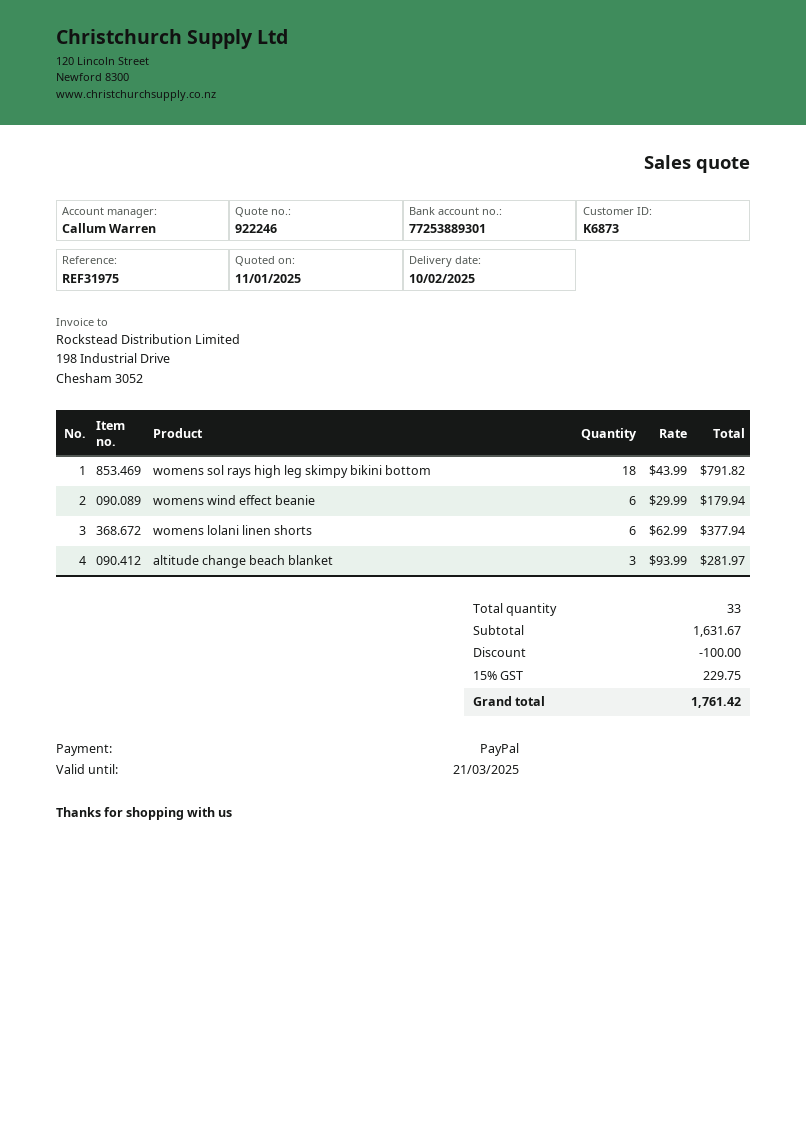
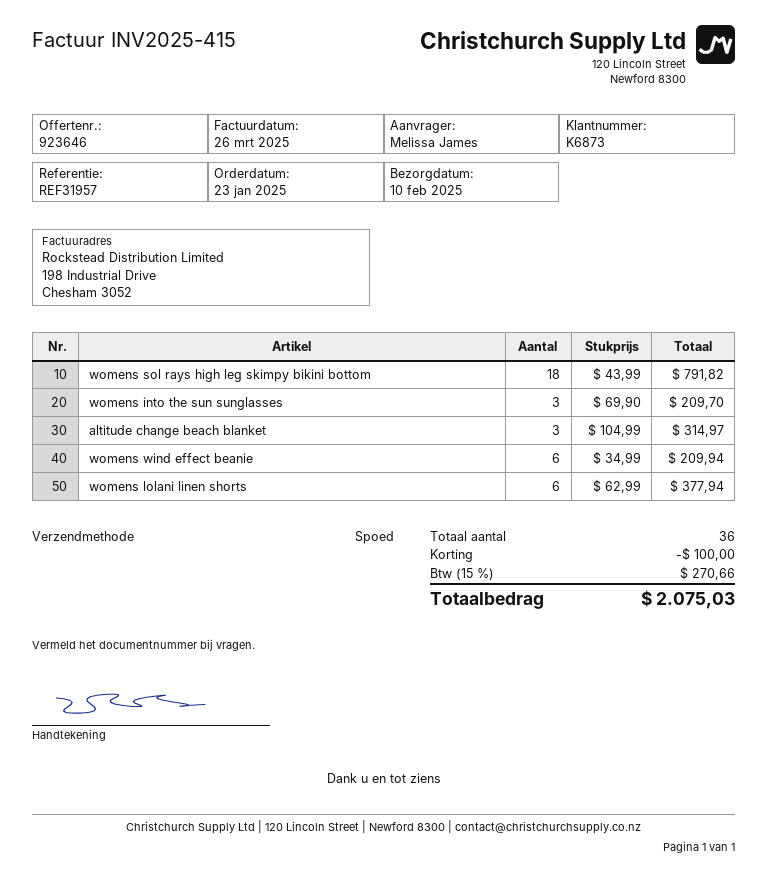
quote number: 922246 -> 923646
reference: REF31975 -> REF31957
womens wind effect beanie: 6 x 29.99 = 179.94 -> 6 x 34.99 = 209.94
altitude change beach blanket: 3 x 93.99 = 281.97 -> 3 x 104.99 = 314.97
womens into the sun sunglasses: none -> 3 x 69.90 = 209.70
total quantity: 33 -> 36
tax: 15% = 229.75 -> 15% = 270.66
total: 1761.42 -> 2075.03

